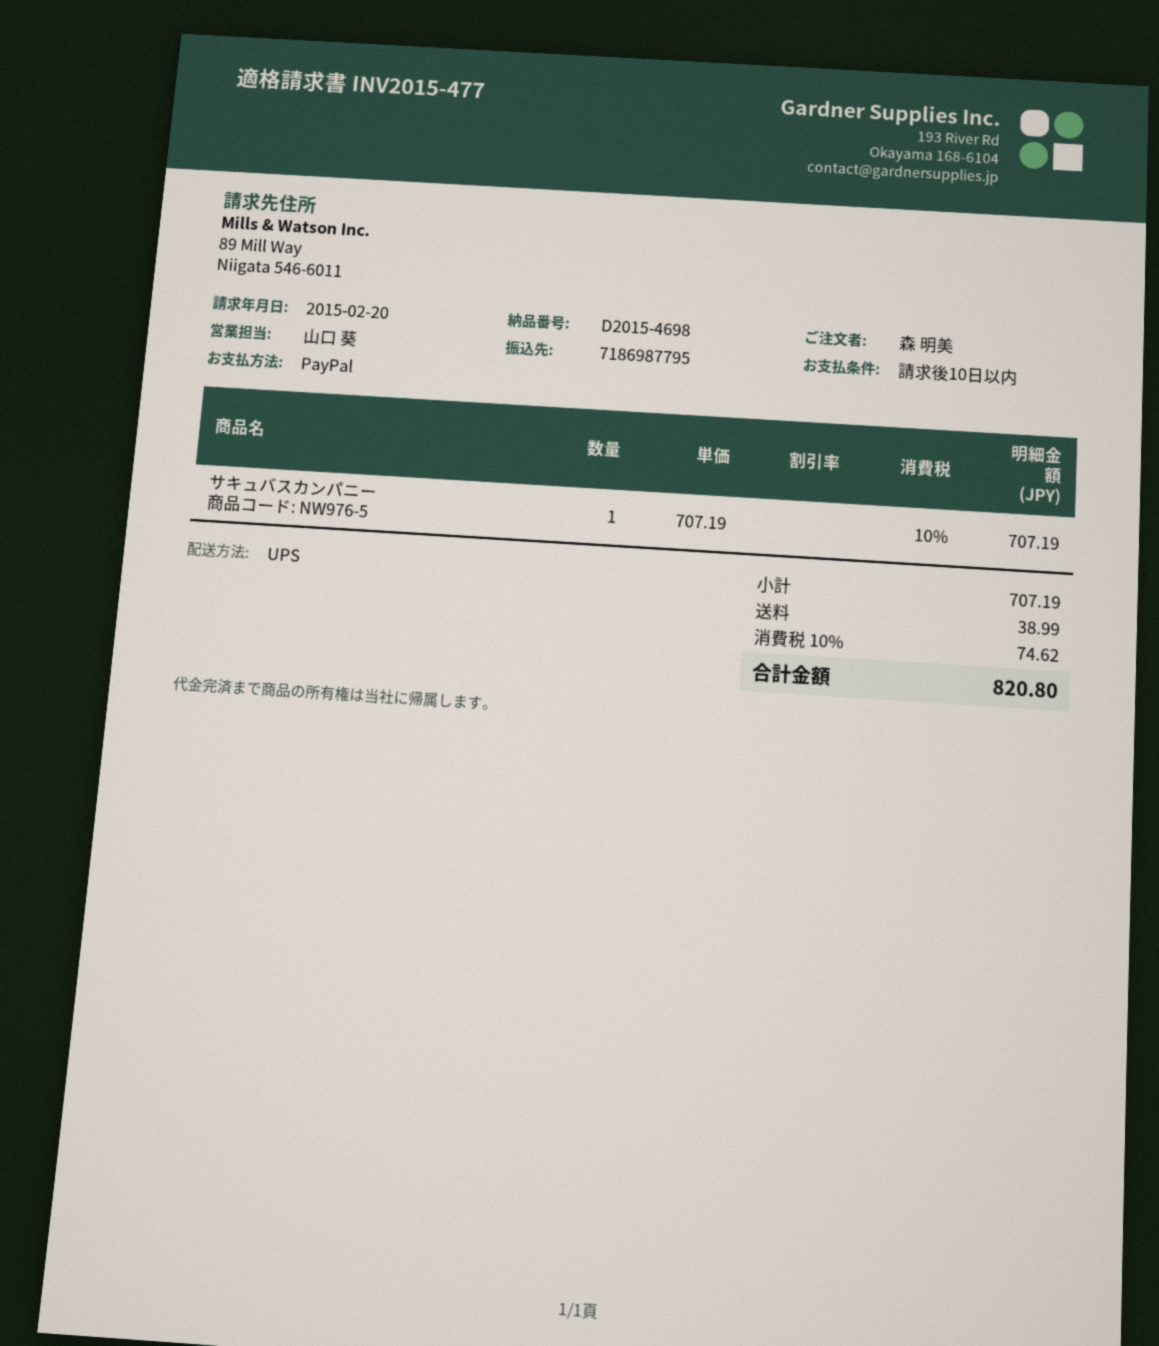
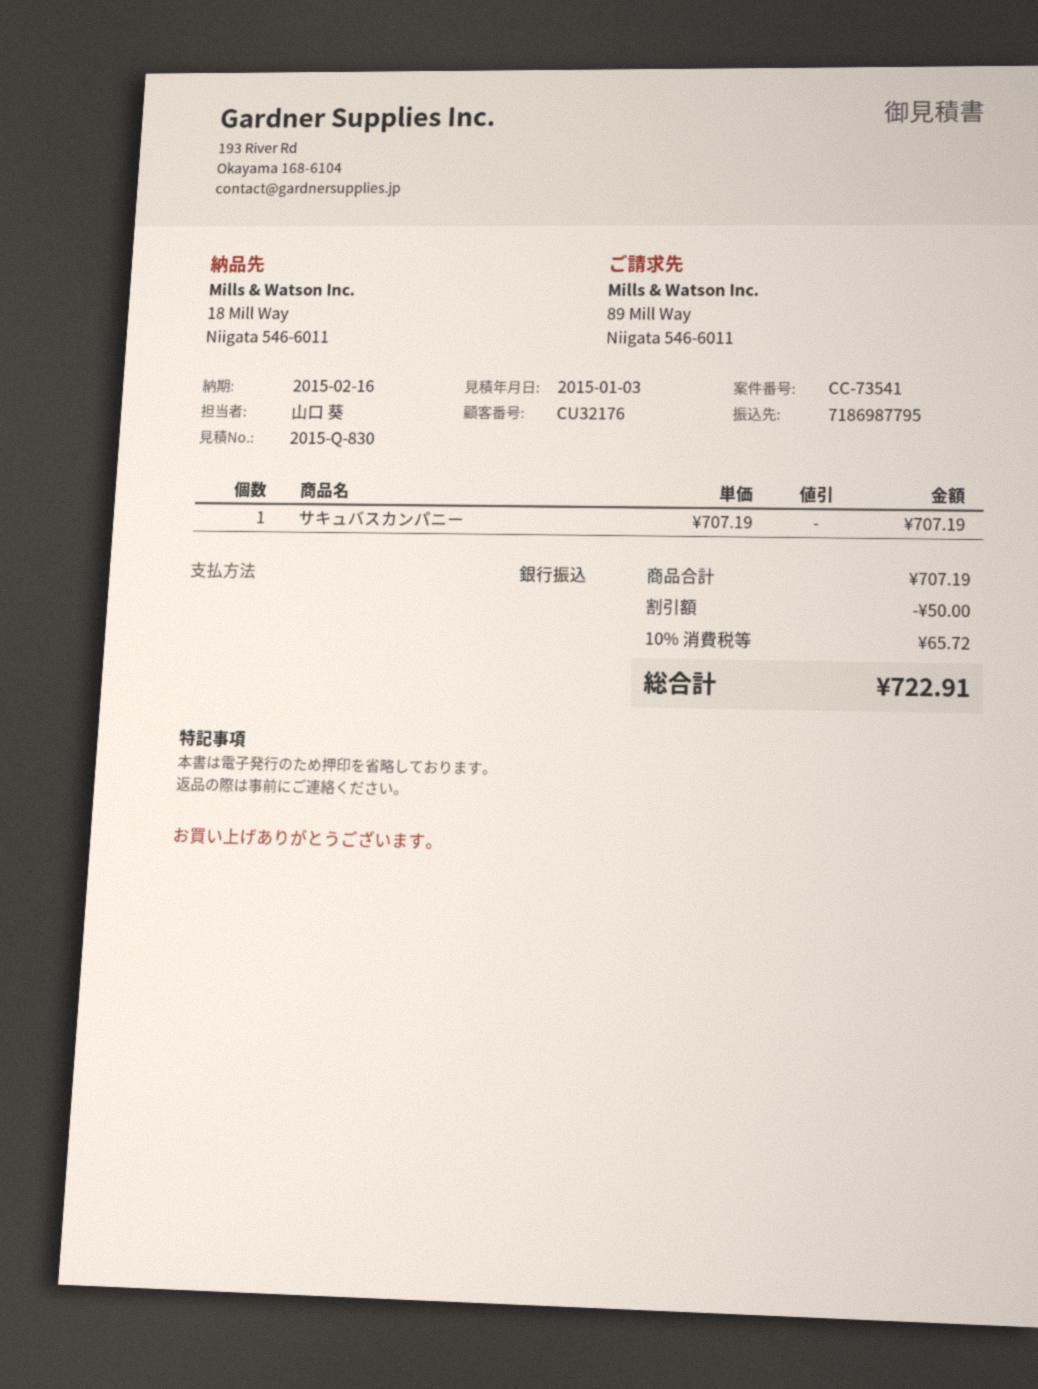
payment method: PayPal -> bank transfer
discount: none -> 50.00
shipping: 38.99 -> none
tax: 10% = 74.62 -> 10% = 65.72
total: 820.80 -> 722.91

